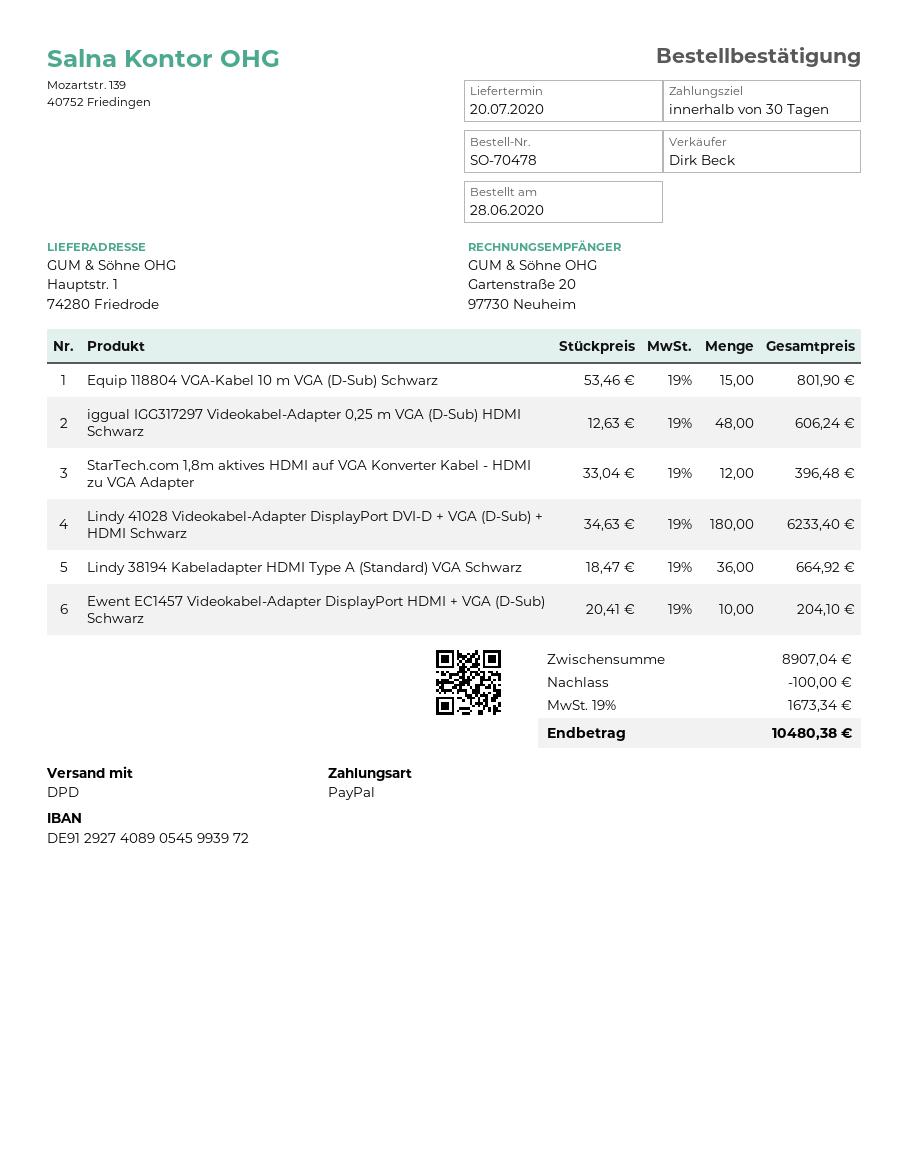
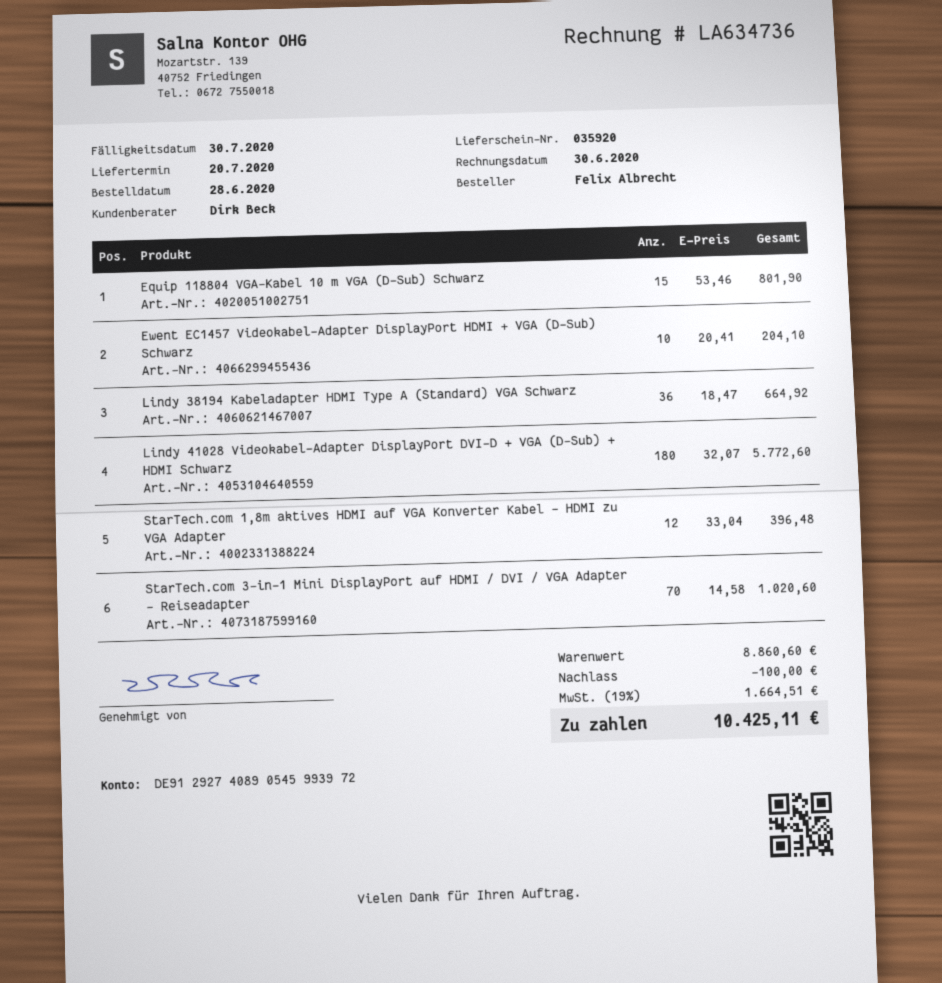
iggual IGG317297 Videokabel-Adapter 0,25 m VGA (D-Sub) HDMI Schwarz: 48 x 12.63 = 606.24 -> none
Lindy 41028 Videokabel-Adapter DisplayPort DVI-D + VGA (D-Sub) + HDMI Schwarz: 180 x 34.63 = 6233.40 -> 180 x 32.07 = 5772.60
StarTech.com 3-in-1 Mini DisplayPort auf HDMI / DVI / VGA Adapter - Reiseadapter: none -> 70 x 14.58 = 1020.60
subtotal: 8907.04 -> 8860.60
tax: 19% = 1673.34 -> 19% = 1664.51
total: 10480.38 -> 10425.11

